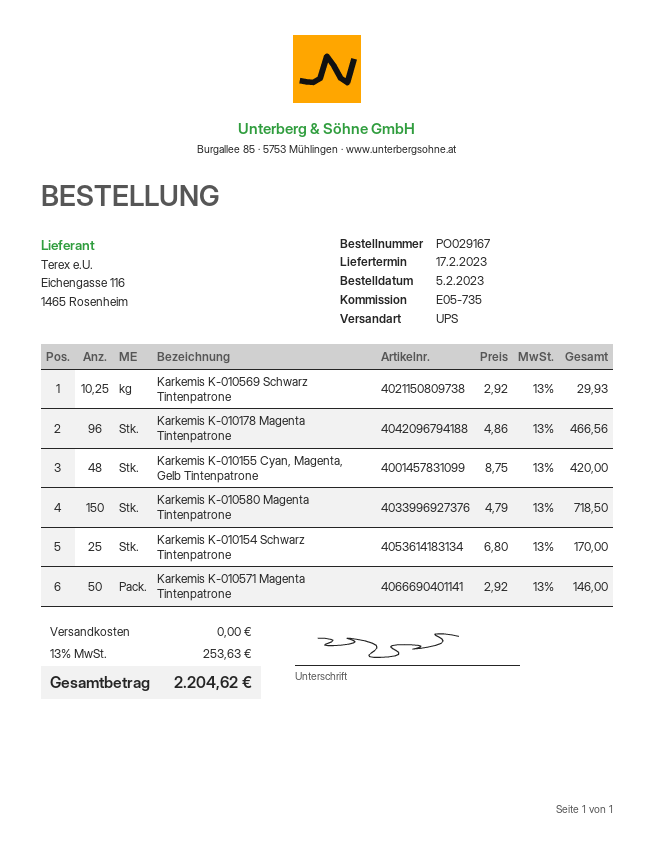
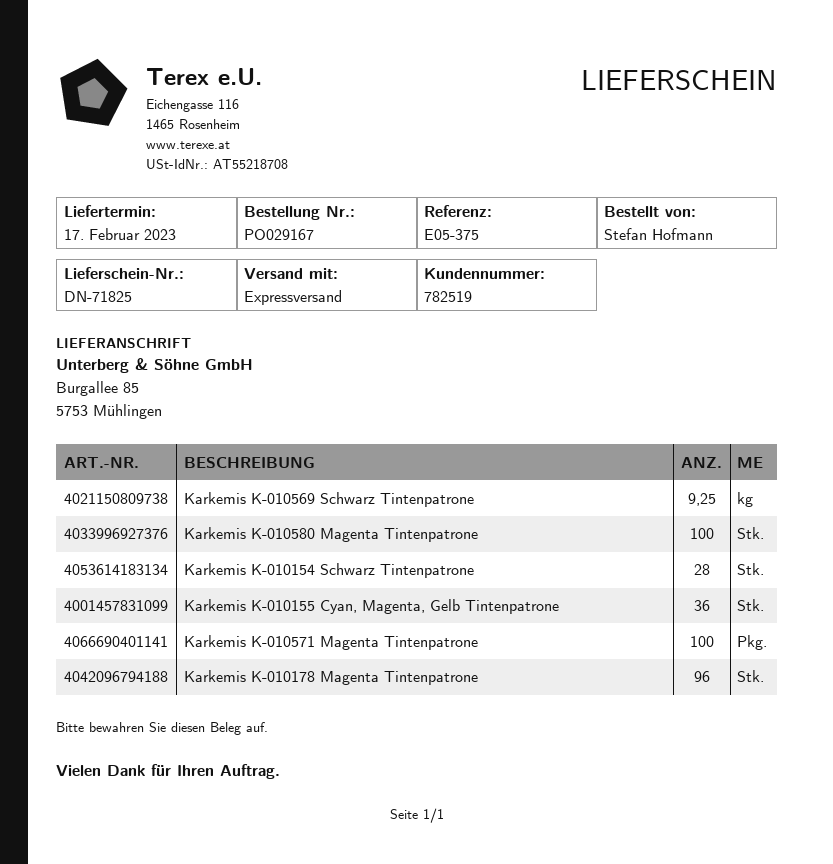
reference: E05-735 -> E05-375
shipping method: UPS -> express
Karkemis K-010569 Schwarz Tintenpatrone: 10.25 -> 9.25
Karkemis K-010155 Cyan, Magenta, Gelb Tintenpatrone: 48 -> 36
Karkemis K-010580 Magenta Tintenpatrone: 150 -> 100
Karkemis K-010154 Schwarz Tintenpatrone: 25 -> 28
Karkemis K-010571 Magenta Tintenpatrone: 50 -> 100

